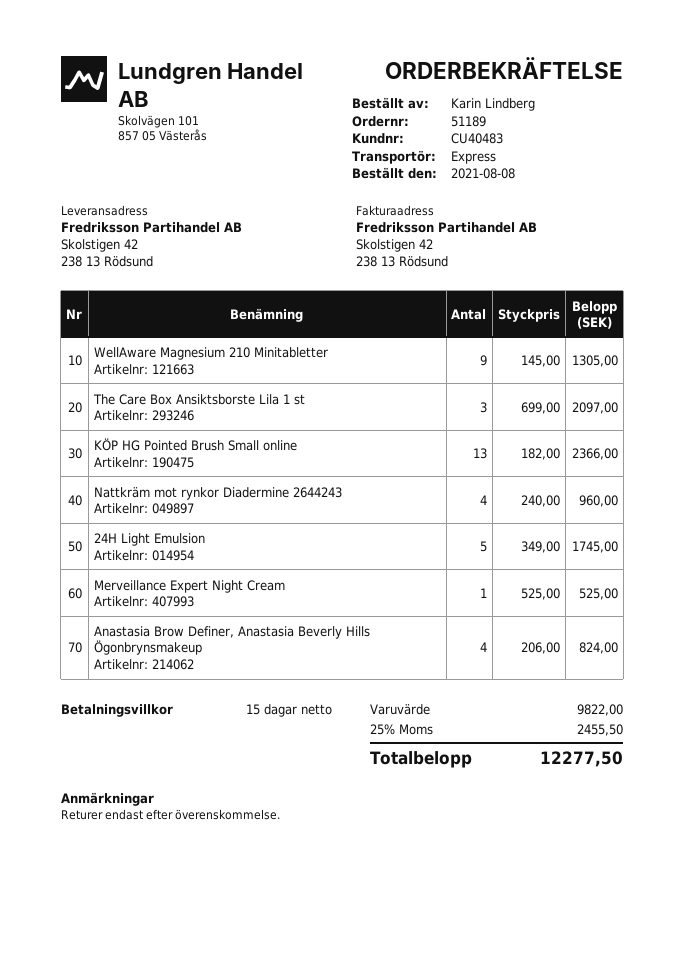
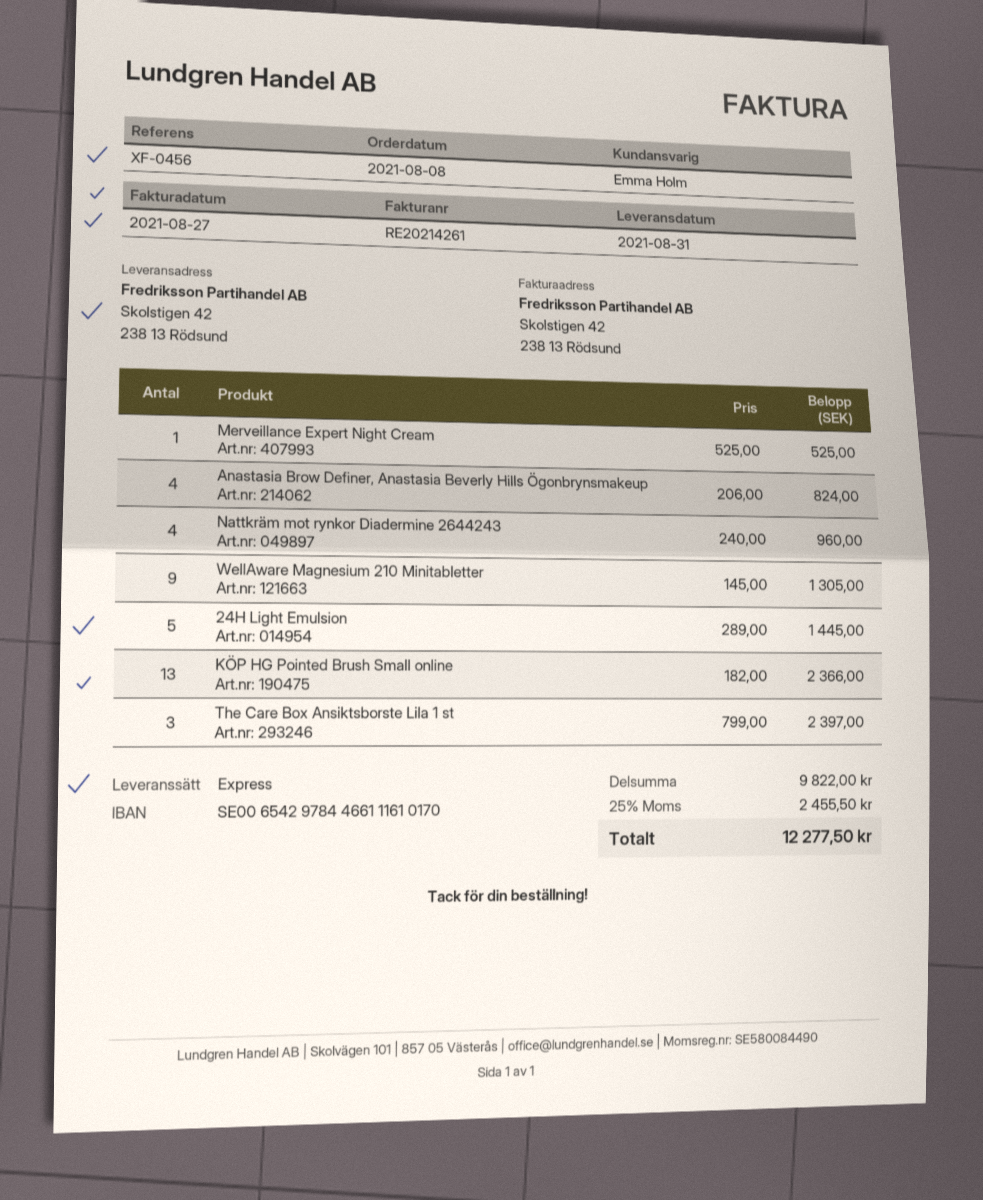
The Care Box Ansiktsborste Lila 1 st: 3 x 699.00 = 2097.00 -> 3 x 799.00 = 2397.00
24H Light Emulsion: 5 x 349.00 = 1745.00 -> 5 x 289.00 = 1445.00

